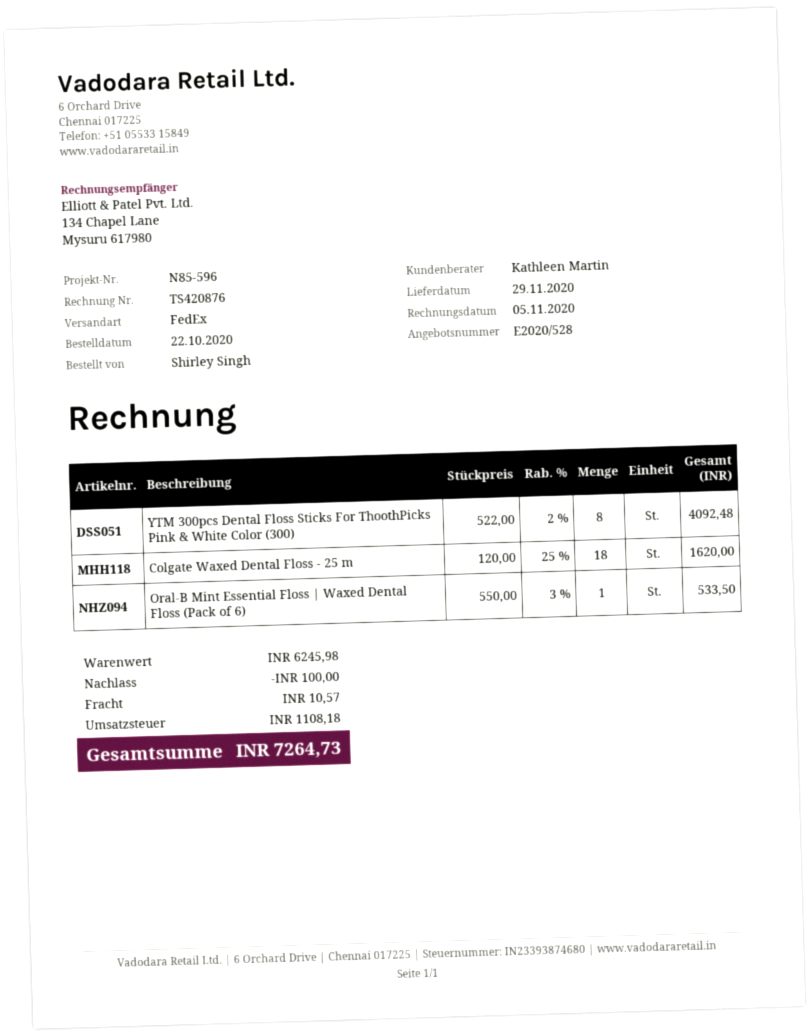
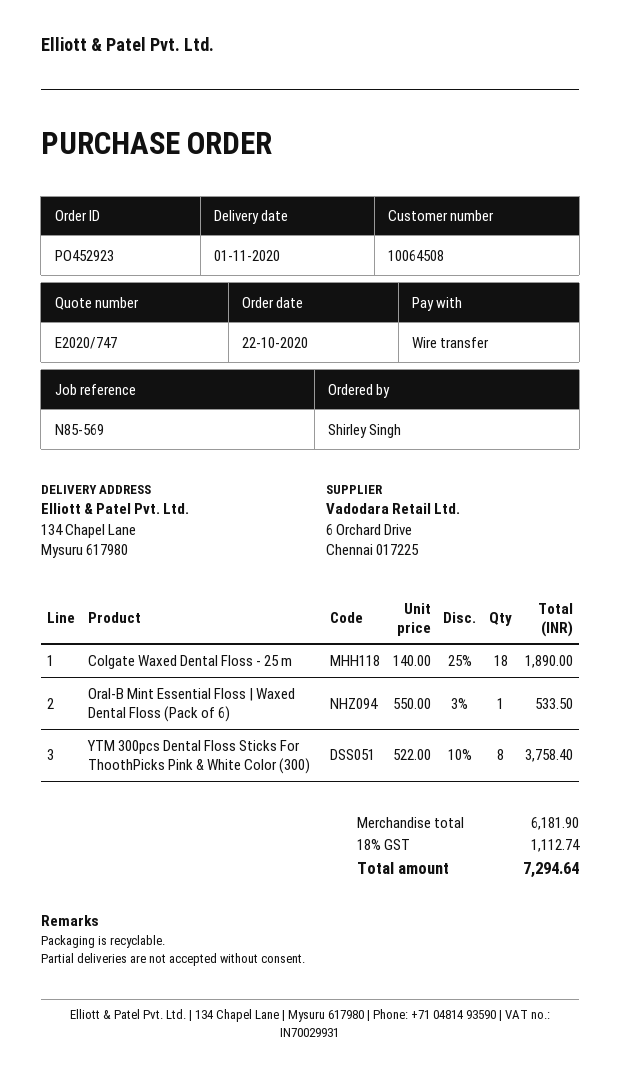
quote number: E2020/528 -> E2020/747
delivery date: 2020-11-29 -> 2020-11-01
reference: N85-596 -> N85-569
YTM 300pcs Dental Floss Sticks For ThoothPicks Pink & White Color (300): 8 x 522.00 - 2% = 4092.48 -> 8 x 522.00 - 10% = 3758.40
Colgate Waxed Dental Floss - 25 m: 18 x 120.00 - 25% = 1620.00 -> 18 x 140.00 - 25% = 1890.00
subtotal: 6245.98 -> 6181.90
discount: 100.00 -> none
shipping: 10.57 -> none
tax: 1108.18 -> 1112.74
total: 7264.73 -> 7294.64

